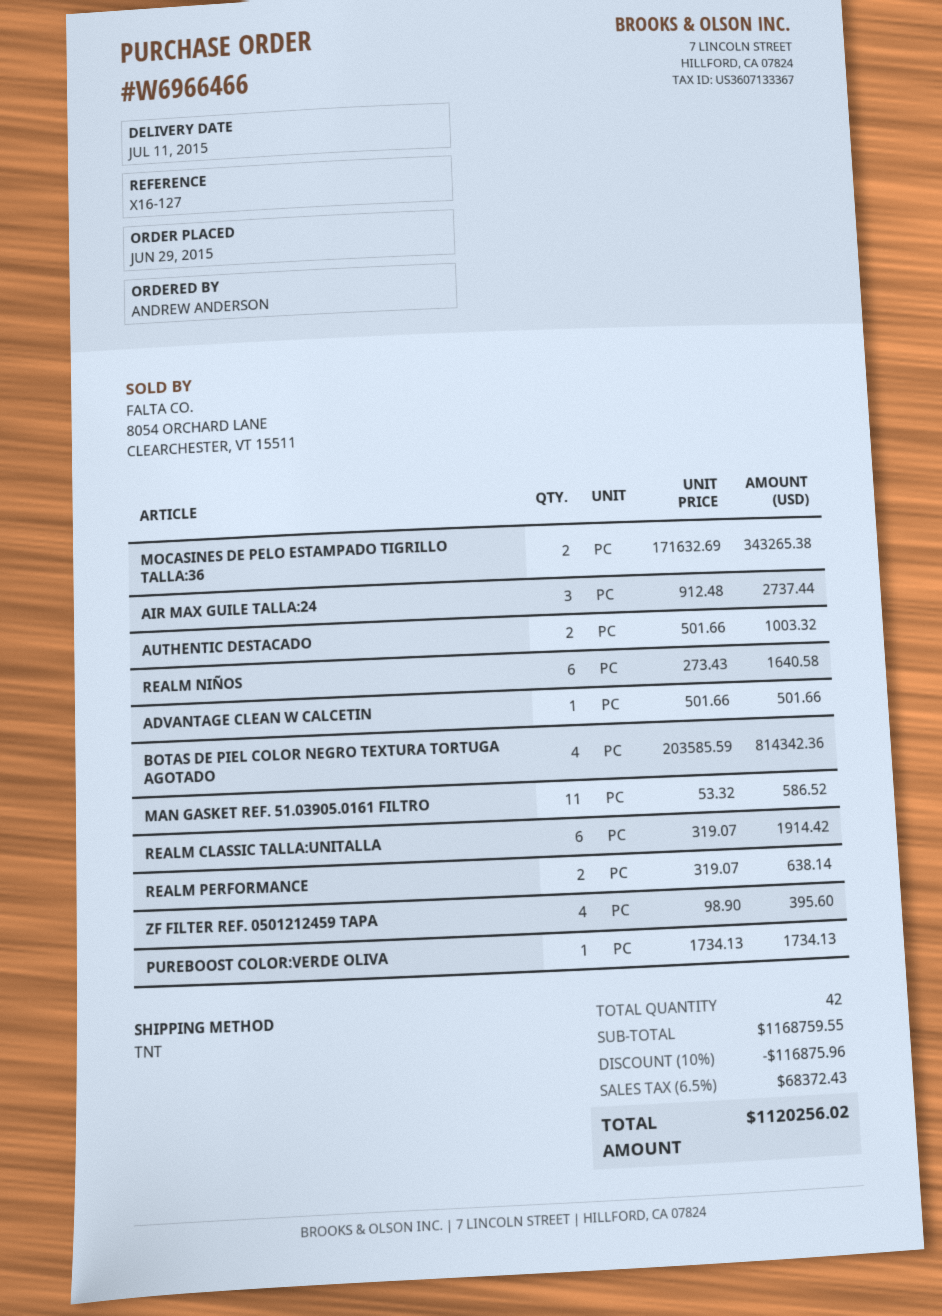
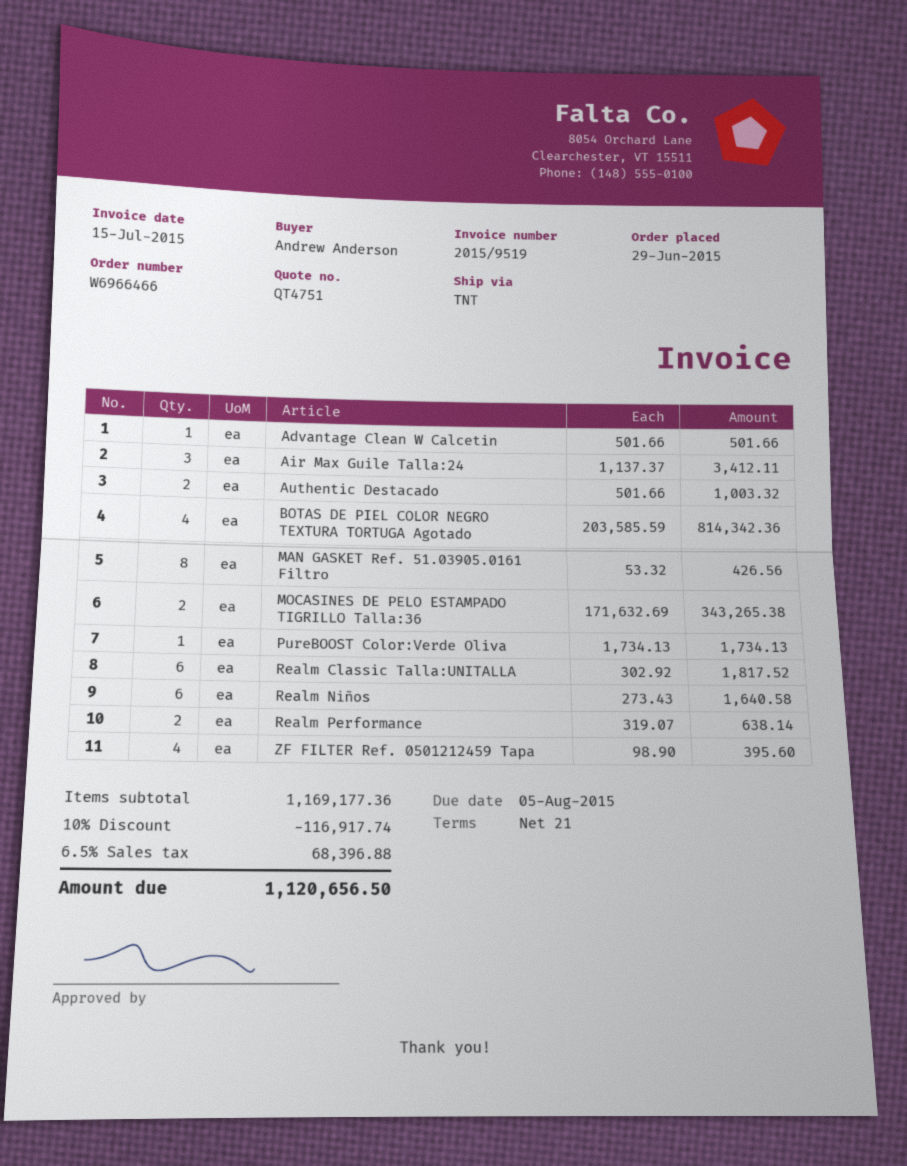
AIR MAX GUILE TALLA:24: 3 x 912.48 = 2737.44 -> 3 x 1137.37 = 3412.11
MAN GASKET REF. 51.03905.0161 FILTRO: 11 x 53.32 = 586.52 -> 8 x 53.32 = 426.56
REALM CLASSIC TALLA:UNITALLA: 6 x 319.07 = 1914.42 -> 6 x 302.92 = 1817.52
subtotal: 1168759.55 -> 1169177.36
discount: 10% = 116875.96 -> 10% = 116917.74
tax: 6.5% = 68372.43 -> 6.5% = 68396.88
total: 1120256.02 -> 1120656.50

